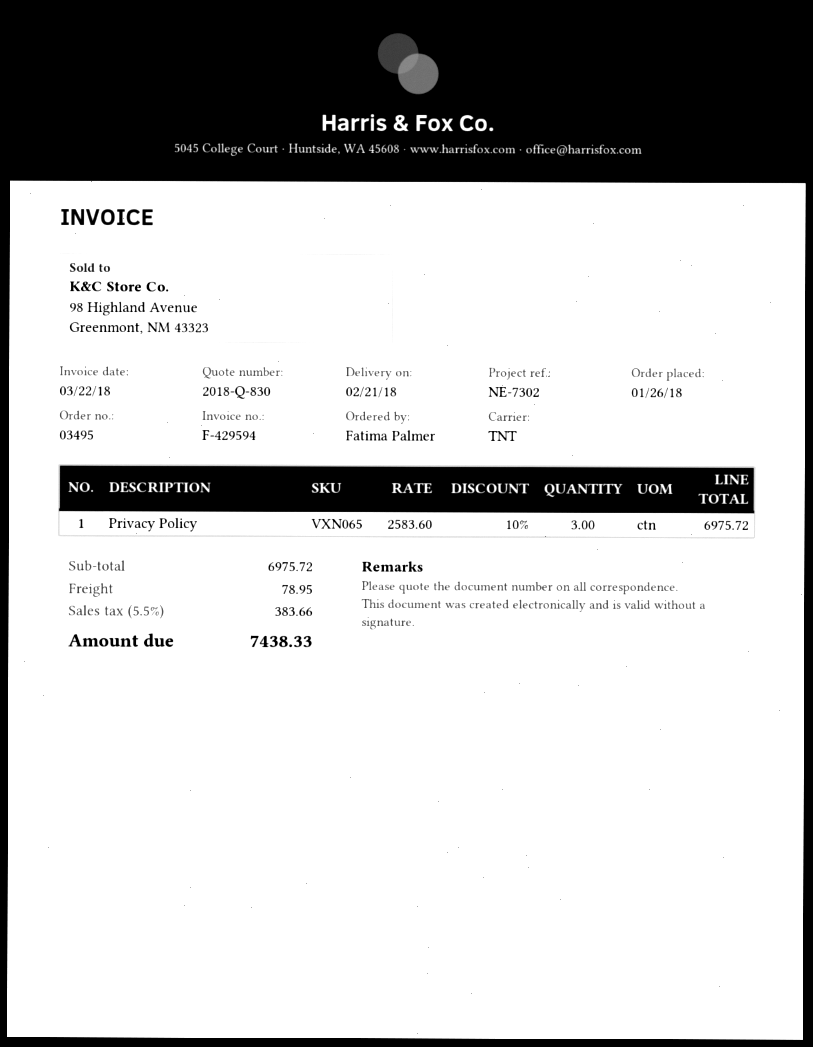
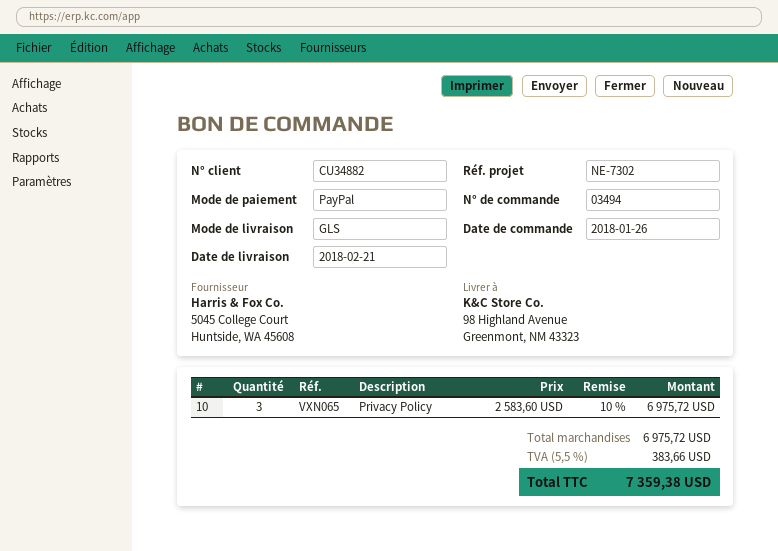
order number: 03495 -> 03494
shipping method: TNT -> GLS
shipping: 78.95 -> none
total: 7438.33 -> 7359.38

